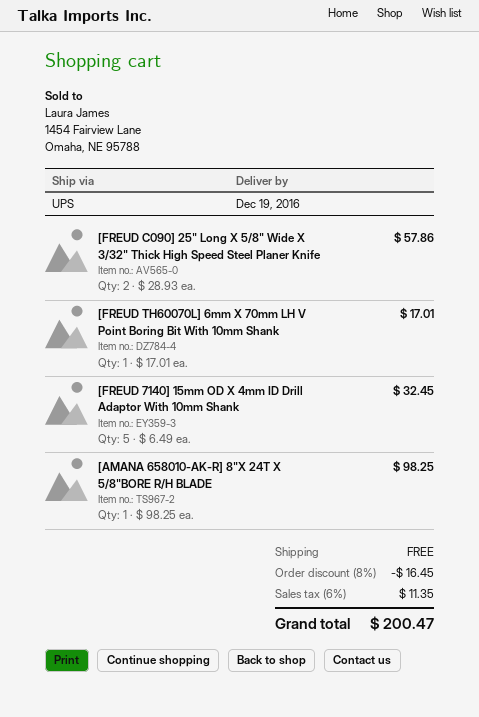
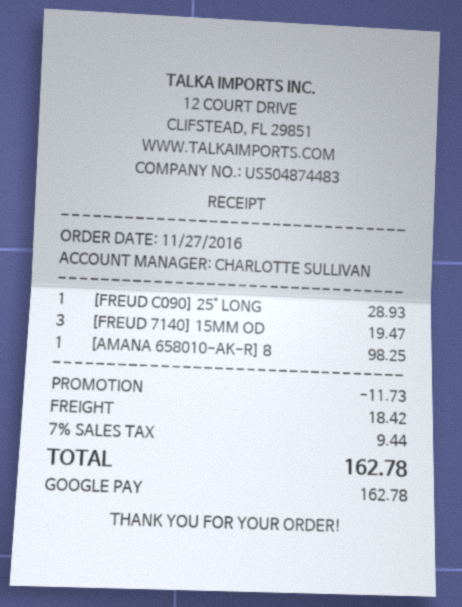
[FREUD C090] 25" Long X 5/8" Wide X 3/32" Thick High Speed Steel Planer Knife: 2 for 57.86 -> 1 for 28.93
[FREUD TH60070L] 6mm X 70mm LH V Point Boring Bit With 10mm Shank: 1 for 17.01 -> none
[FREUD 7140] 15mm OD X 4mm ID Drill Adaptor With 10mm Shank: 5 for 32.45 -> 3 for 19.47
discount: 16.45 -> 11.73
shipping: 0.00 -> 18.42
tax: 6% = 11.35 -> 7% = 9.44
total: 200.47 -> 162.78

